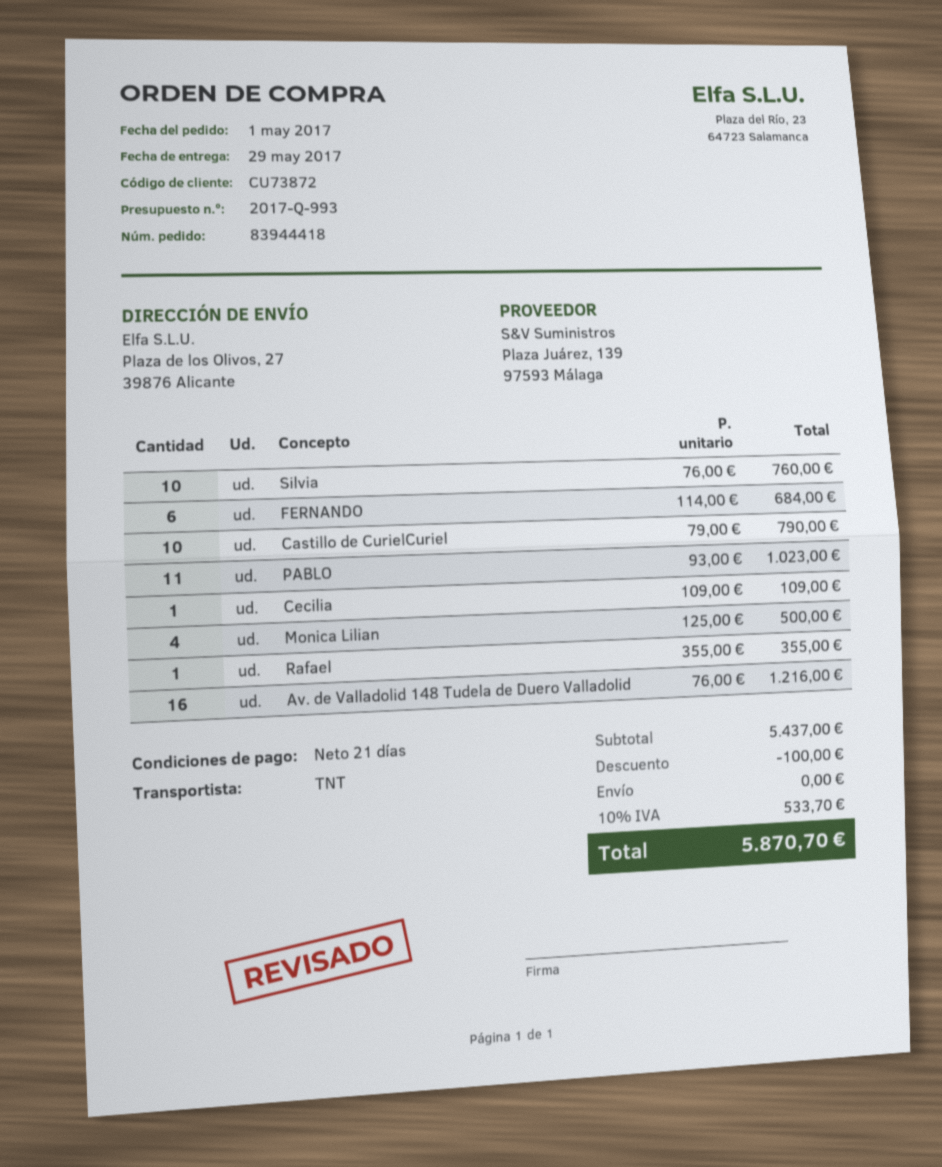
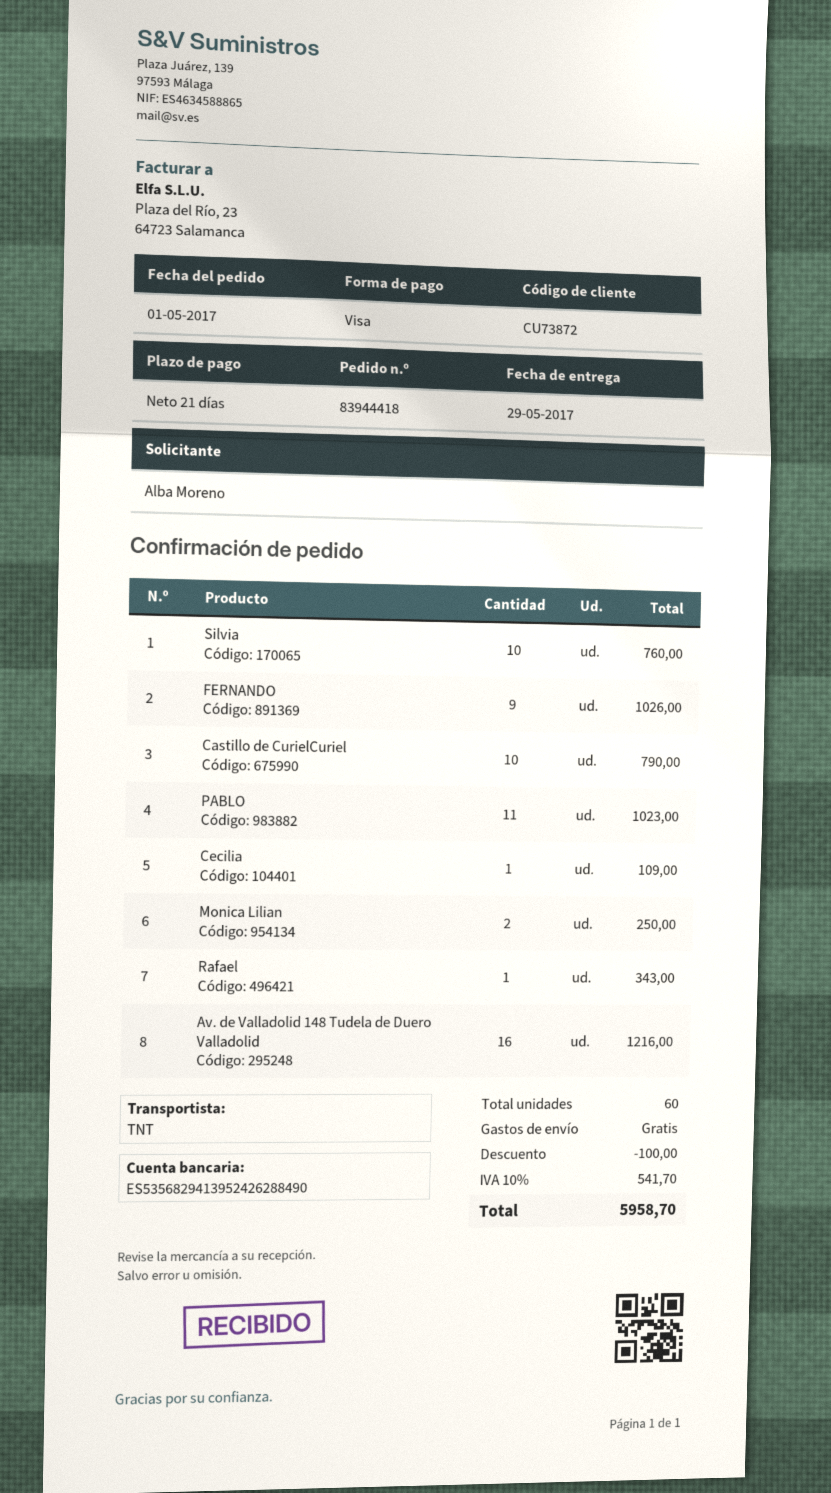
FERNANDO: 6 for 684.00 -> 9 for 1026.00
Monica Lilian: 4 for 500.00 -> 2 for 250.00
Rafael: 1 for 355.00 -> 1 for 343.00
tax: 10% = 533.70 -> 10% = 541.70
total: 5870.70 -> 5958.70

